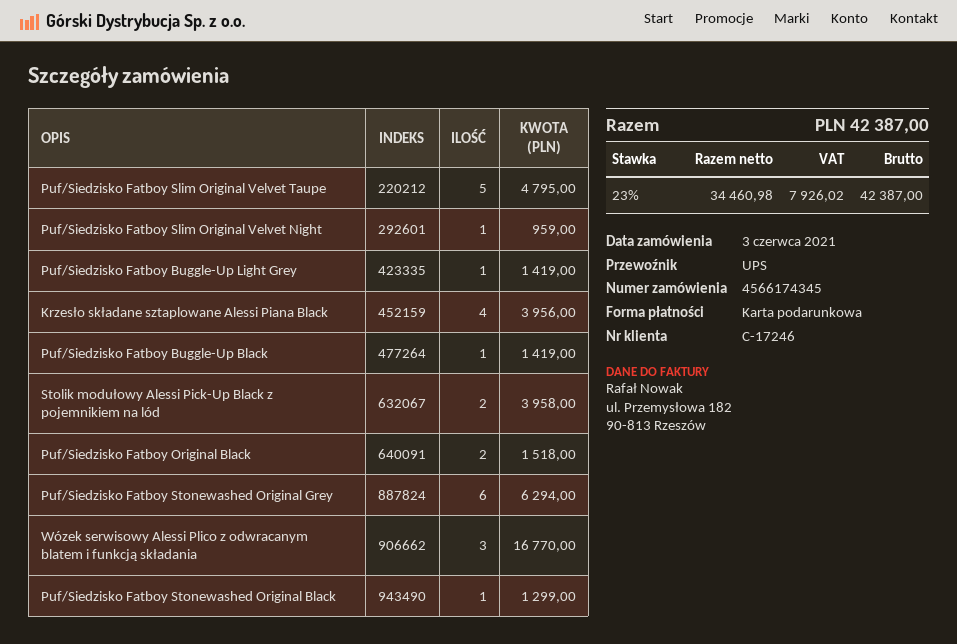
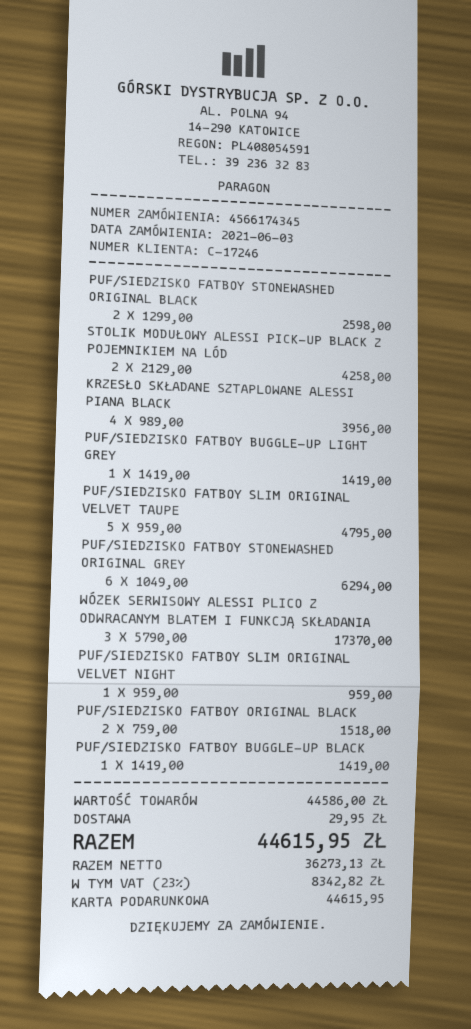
Stolik modułowy Alessi Pick-Up Black z pojemnikiem na lód: 2 for 3958.00 -> 2 for 4258.00
Wózek serwisowy Alessi Plico z odwracanym blatem i funkcją składania: 3 for 16770.00 -> 3 for 17370.00
Puf/Siedzisko Fatboy Stonewashed Original Black: 1 for 1299.00 -> 2 for 2598.00
shipping: none -> 29.95
net: 34460.98 -> 36273.13
tax: 23% = 7926.02 -> 23% = 8342.82
total: 42387.00 -> 44615.95

